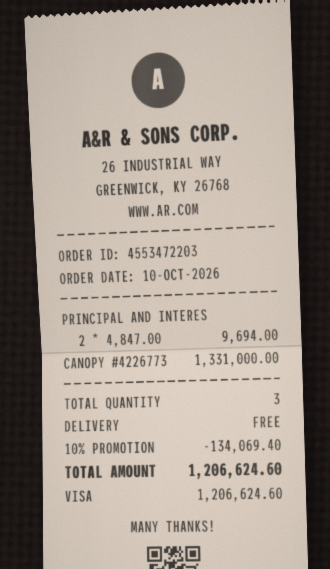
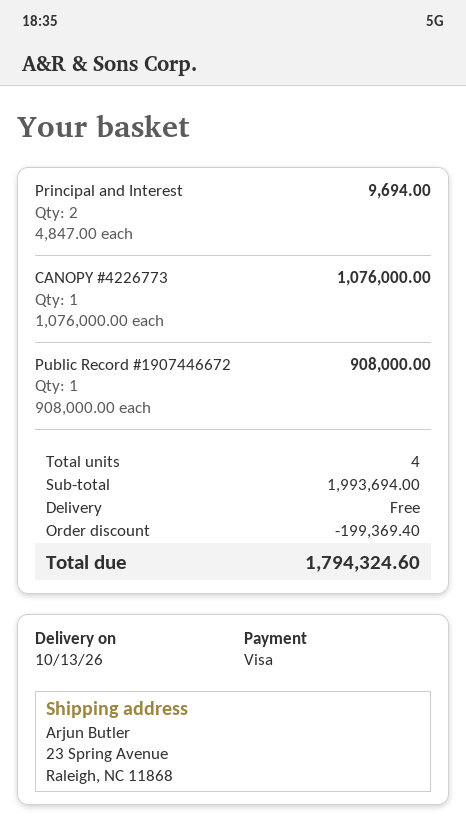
CANOPY #4226773: 1 x 1331000.00 = 1331000.00 -> 1 x 1076000.00 = 1076000.00
Public Record #1907446672: none -> 1 x 908000.00 = 908000.00
total quantity: 3 -> 4
discount: 134069.40 -> 199369.40
total: 1206624.60 -> 1794324.60

